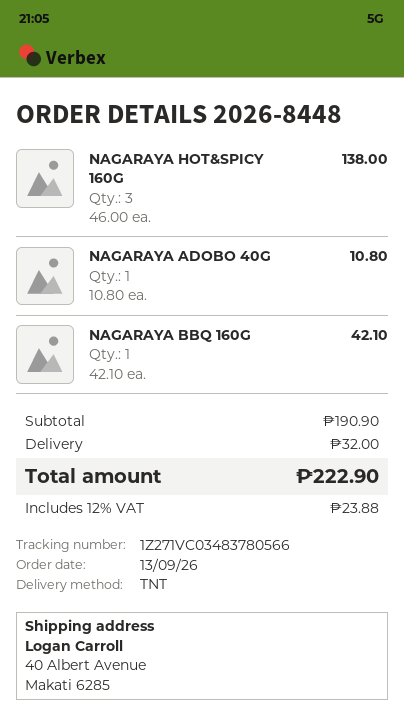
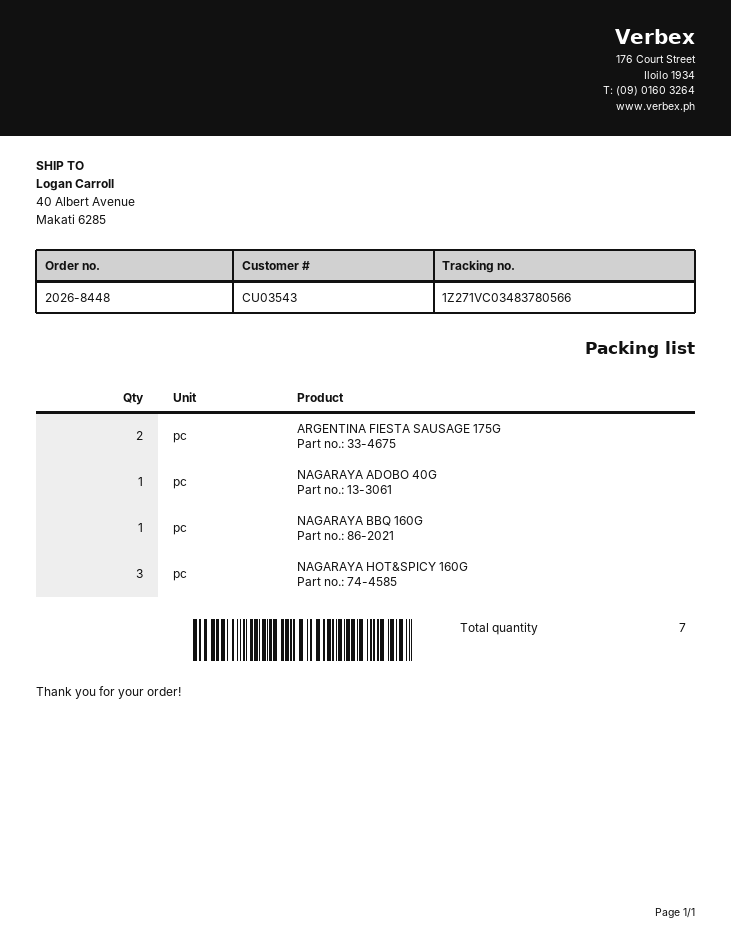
ARGENTINA FIESTA SAUSAGE 175G: none -> 2

